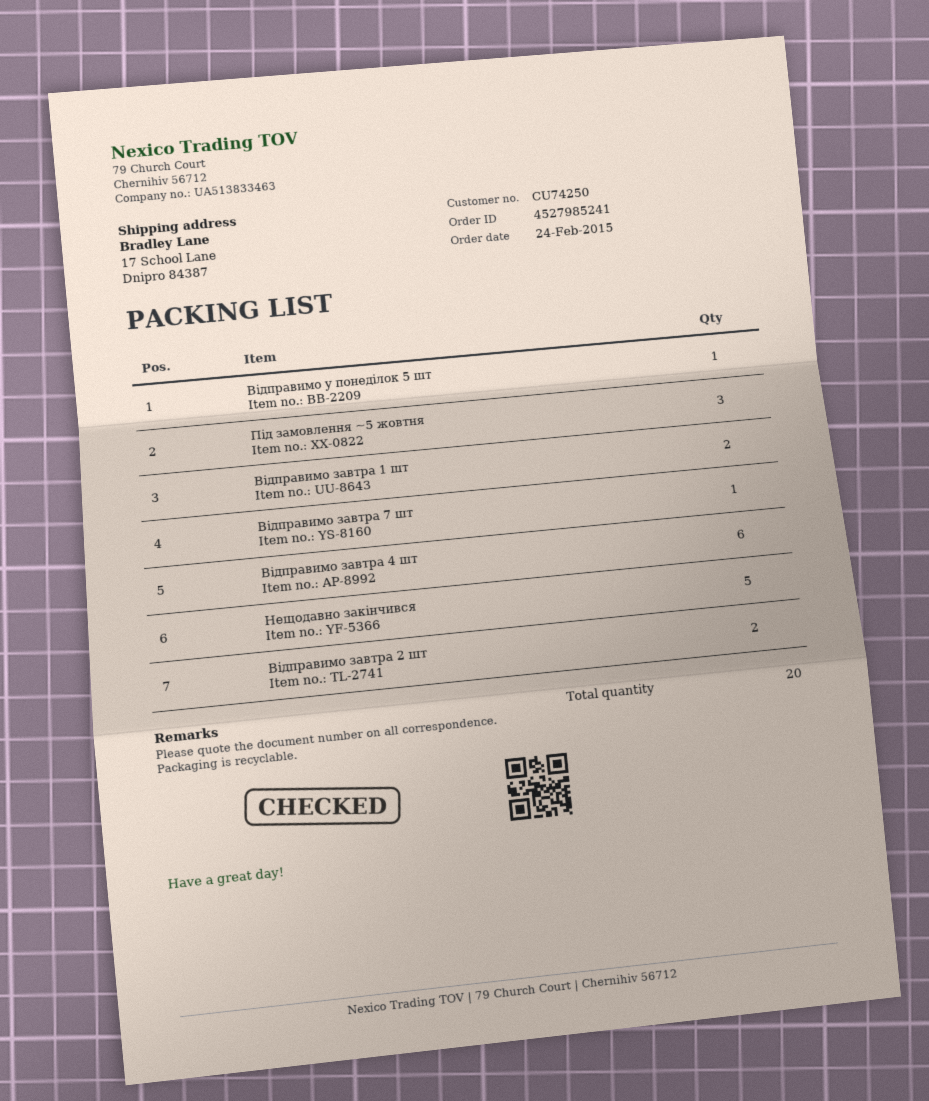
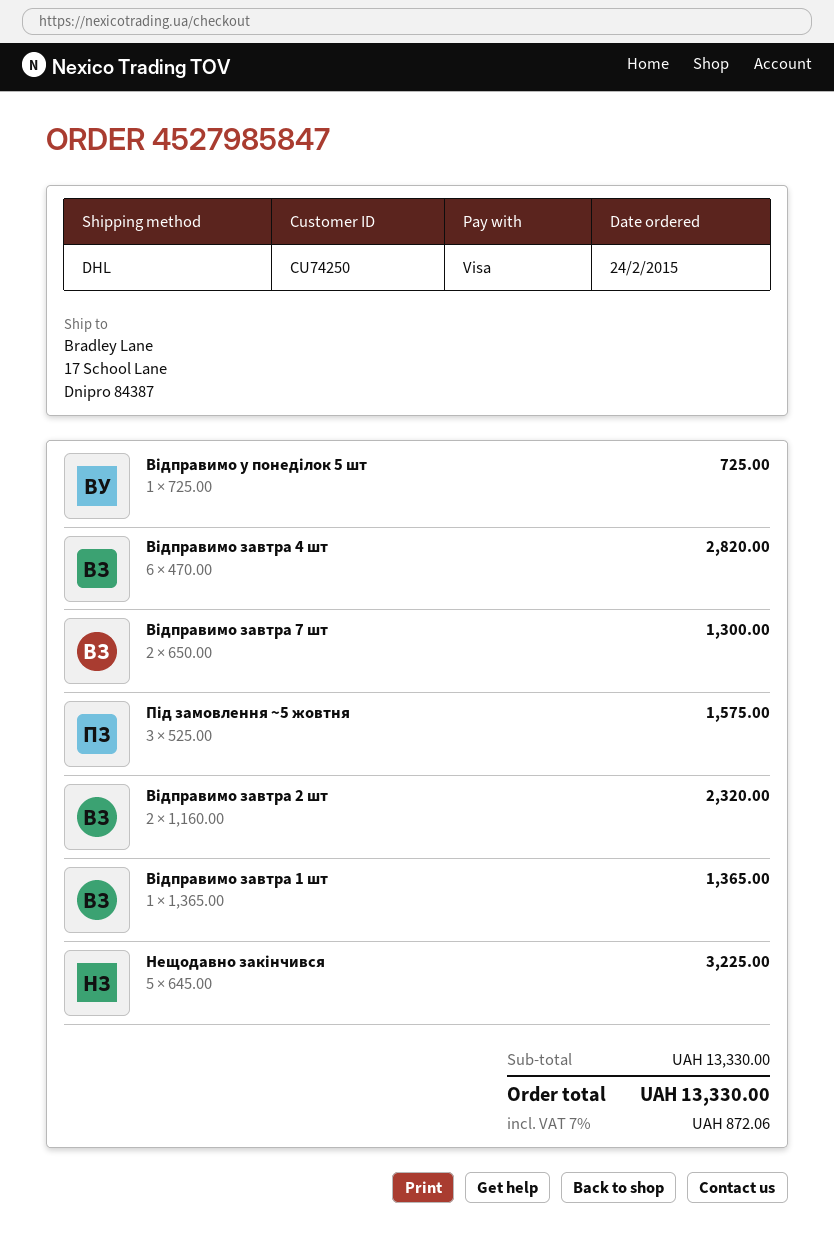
order number: 4527985241 -> 4527985847
Відправимо завтра 1 шт: 2 -> 1
Відправимо завтра 7 шт: 1 -> 2

